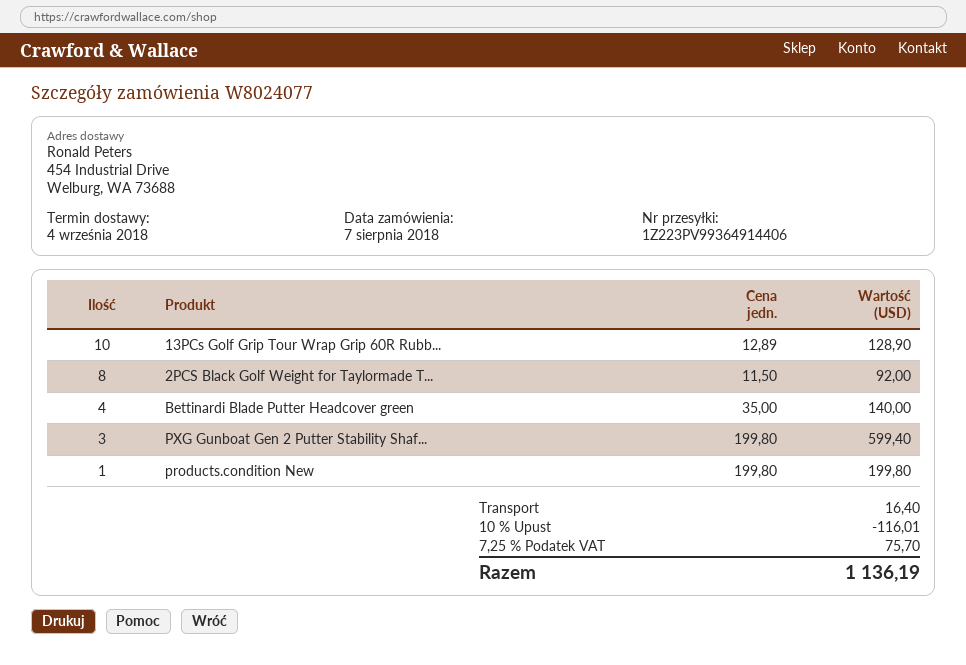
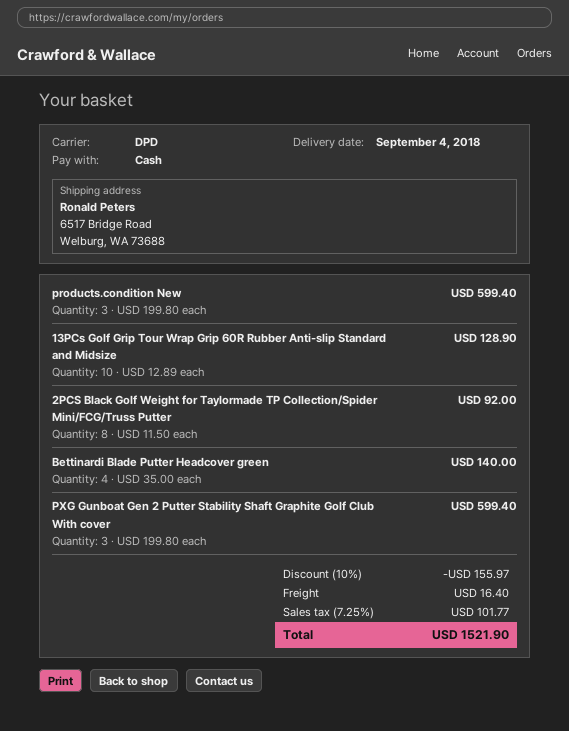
ship to: 454 Industrial Drive, Welburg, WA 73688 -> 6517 Bridge Road, Welburg, WA 73688
products.condition New: 1 x 199.80 = 199.80 -> 3 x 199.80 = 599.40
discount: 10% = 116.01 -> 10% = 155.97
tax: 7.25% = 75.70 -> 7.25% = 101.77
total: 1136.19 -> 1521.90

